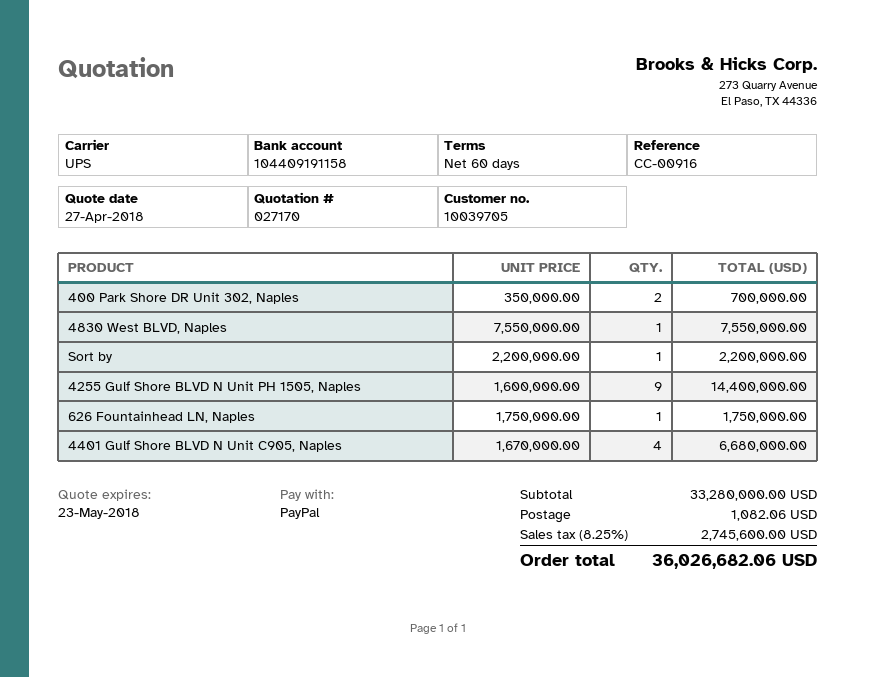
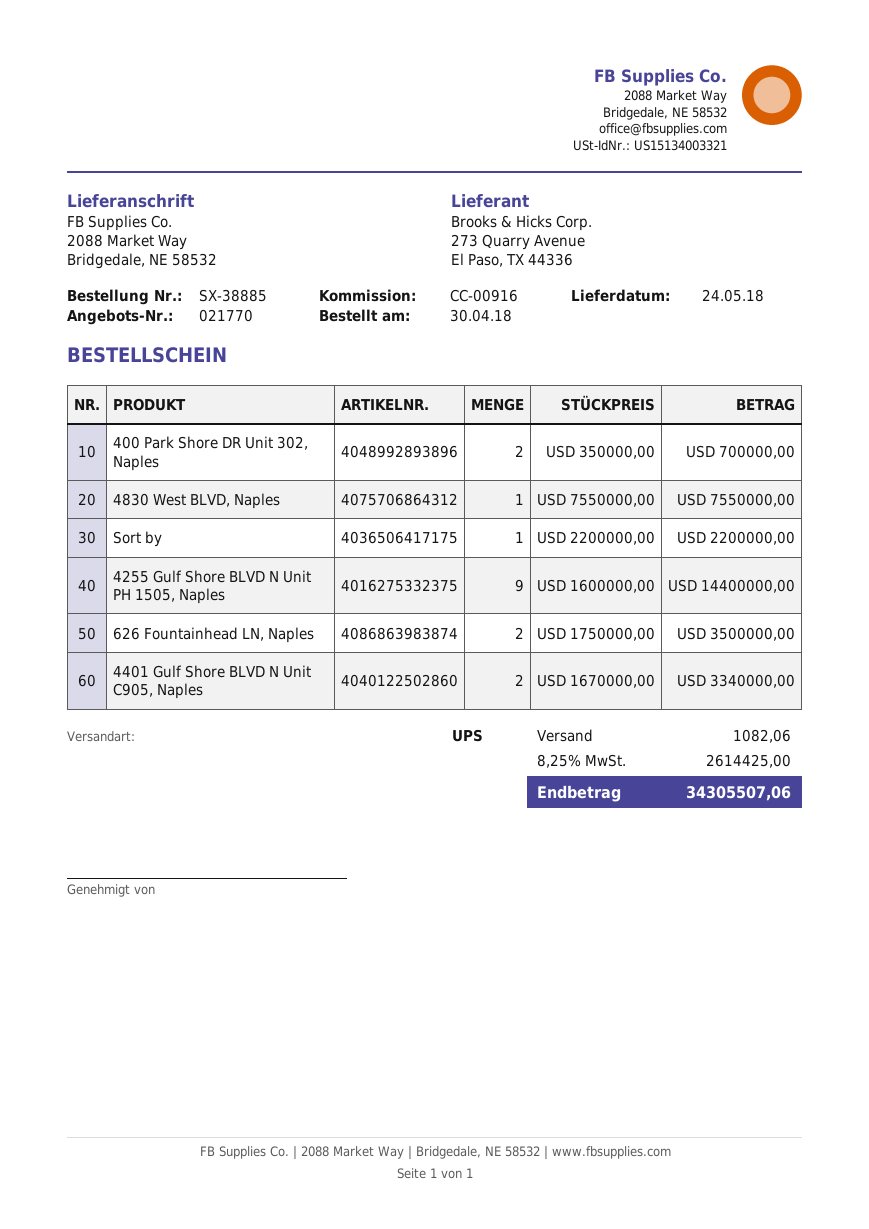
quote number: 027170 -> 021770
626 Fountainhead LN, Naples: 1 x 1750000.00 = 1750000.00 -> 2 x 1750000.00 = 3500000.00
4401 Gulf Shore BLVD N Unit C905, Naples: 4 x 1670000.00 = 6680000.00 -> 2 x 1670000.00 = 3340000.00
tax: 8.25% = 2745600.00 -> 8.25% = 2614425.00
total: 36026682.06 -> 34305507.06

